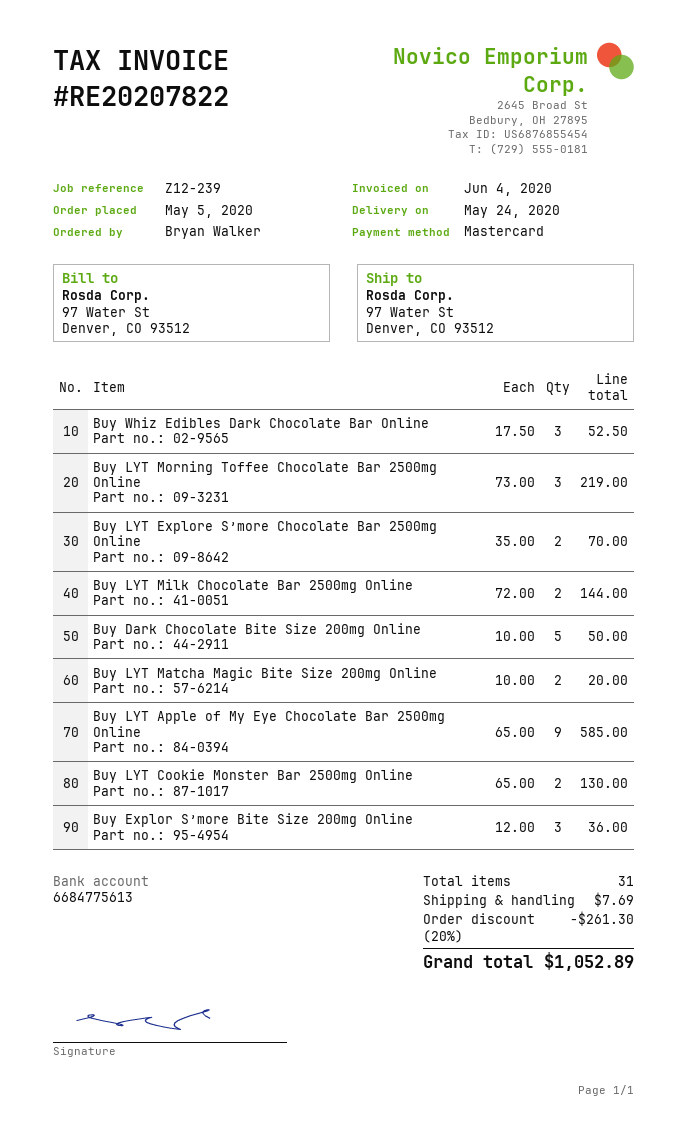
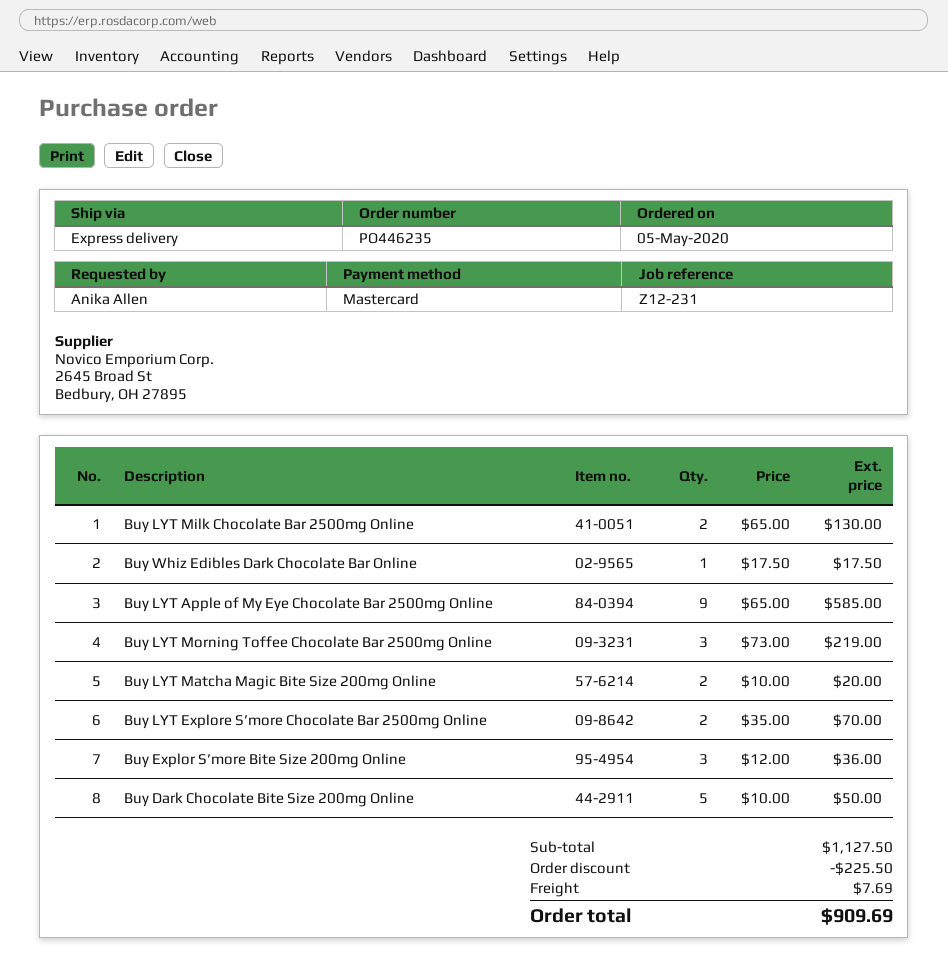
reference: Z12-239 -> Z12-231
ordered by: Bryan Walker -> Anika Allen
Buy Whiz Edibles Dark Chocolate Bar Online: 3 x 17.50 = 52.50 -> 1 x 17.50 = 17.50
Buy LYT Milk Chocolate Bar 2500mg Online: 2 x 72.00 = 144.00 -> 2 x 65.00 = 130.00
Buy LYT Cookie Monster Bar 2500mg Online: 2 x 65.00 = 130.00 -> none
discount: 261.30 -> 225.50
total: 1052.89 -> 909.69

